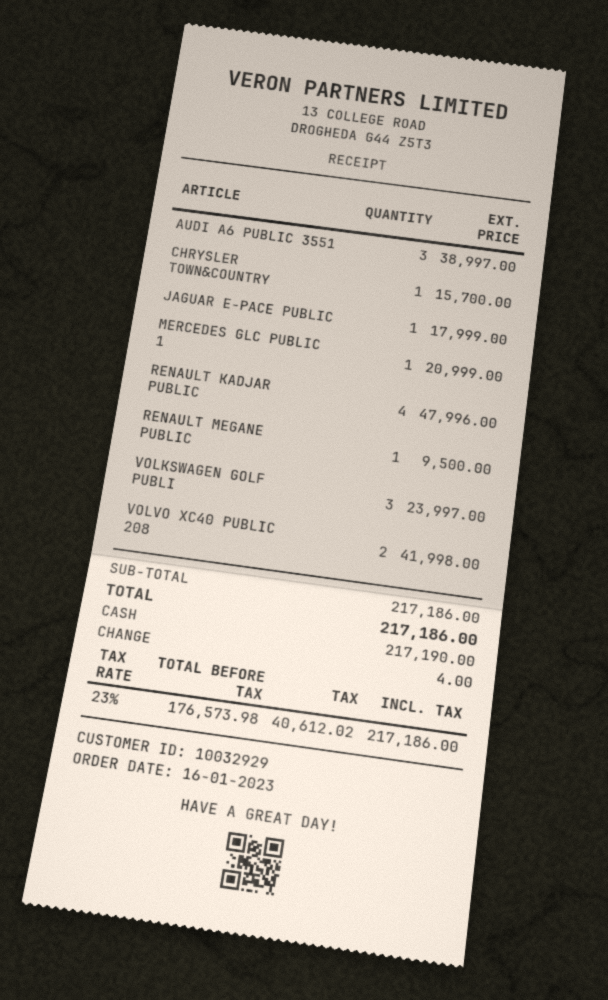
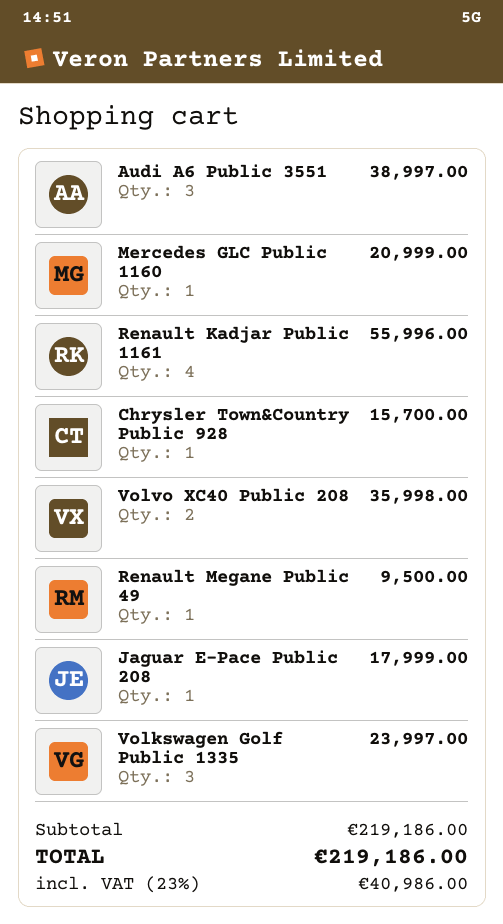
RENAULT KADJAR PUBLIC: 4 for 47996.00 -> 4 for 55996.00
VOLVO XC40 PUBLIC 208: 2 for 41998.00 -> 2 for 35998.00
subtotal: 217186.00 -> 219186.00
tax: 23% = 40612.02 -> 23% = 40986.00
total: 217186.00 -> 219186.00

